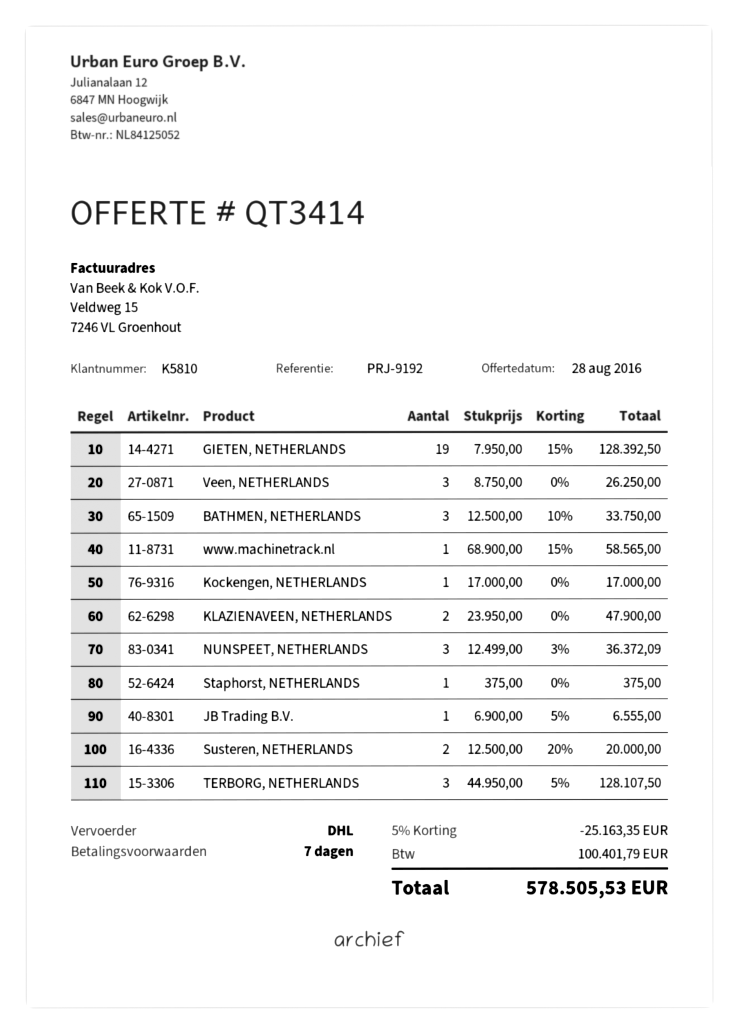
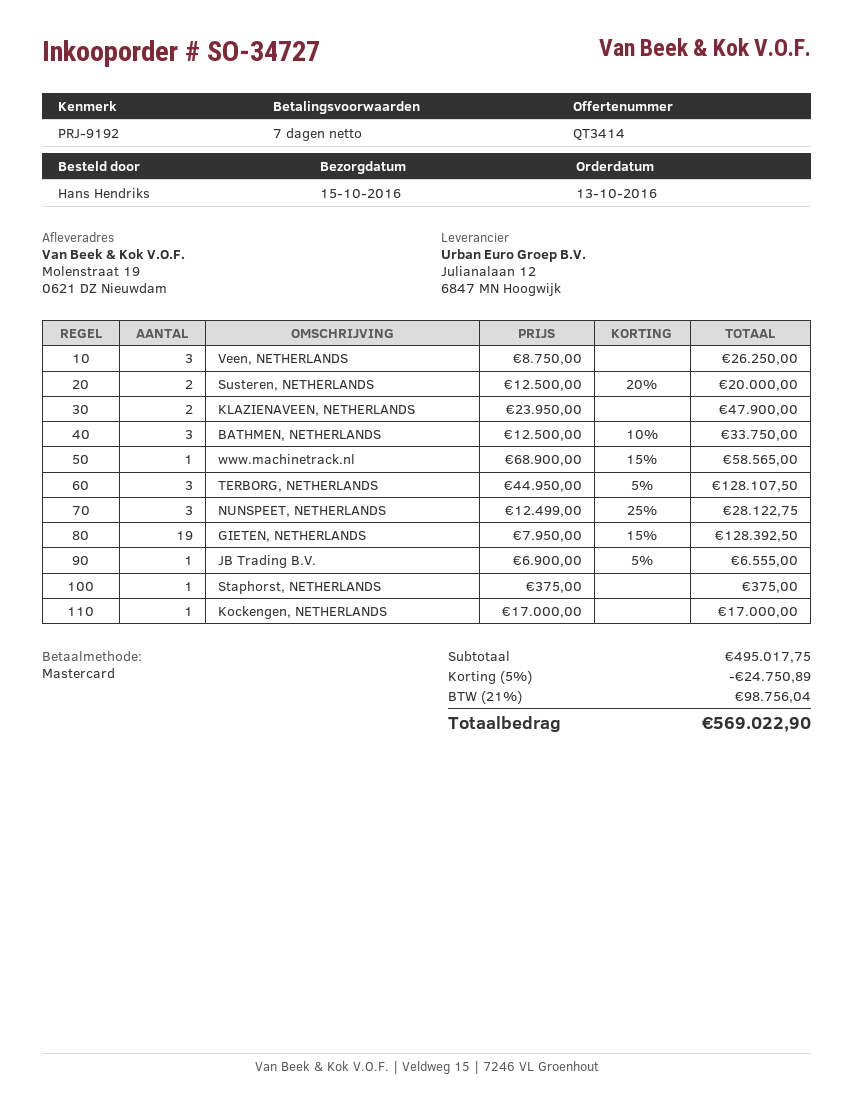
NUNSPEET, NETHERLANDS: 3 x 12499.00 - 3% = 36372.09 -> 3 x 12499.00 - 25% = 28122.75
discount: 5% = 25163.35 -> 5% = 24750.89
tax: 100401.79 -> 98756.04
total: 578505.53 -> 569022.90

